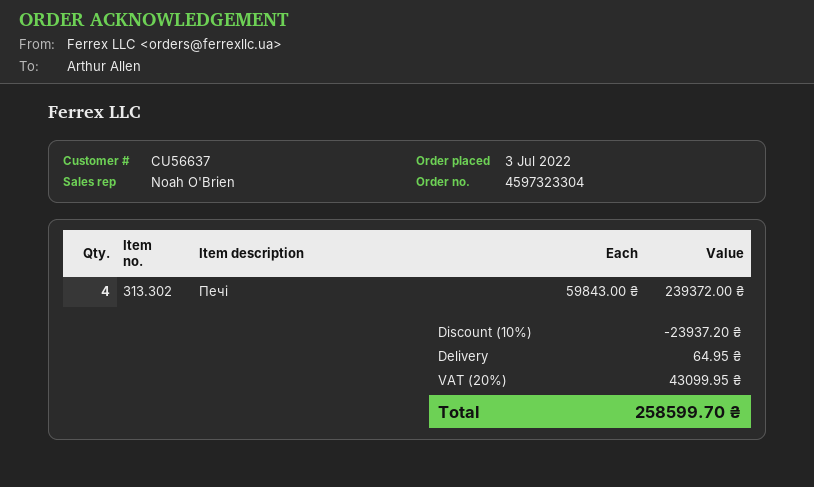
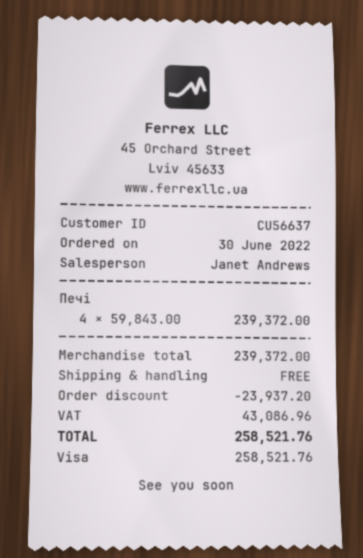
order date: 2022-07-03 -> 2022-06-30
sales rep: Noah O'Brien -> Janet Andrews
shipping: 64.95 -> 0.00
tax: 43099.95 -> 43086.96
total: 258599.70 -> 258521.76

